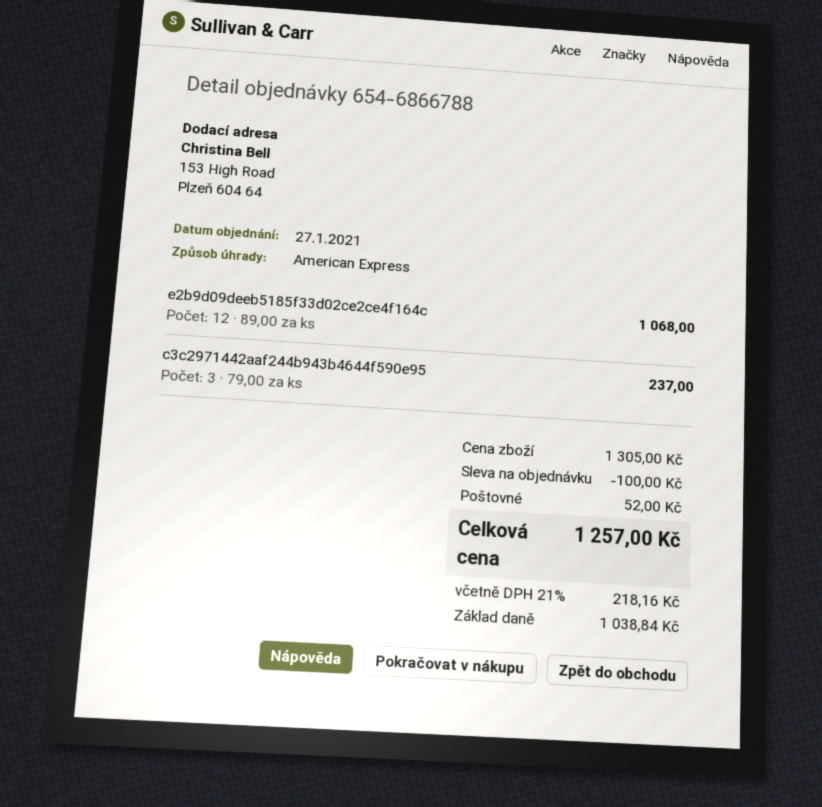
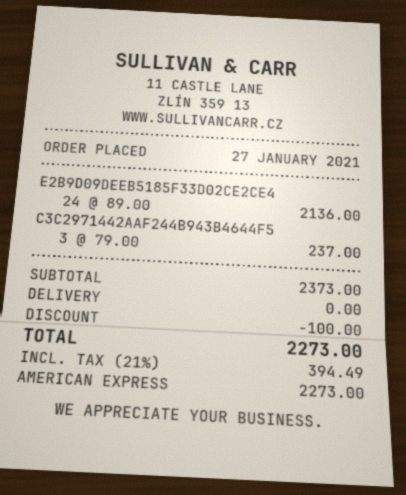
e2b9d09deeb5185f33d02ce2ce4f164c: 12 x 89.00 = 1068.00 -> 24 x 89.00 = 2136.00
subtotal: 1305.00 -> 2373.00
shipping: 52.00 -> 0.00
tax: 21% = 218.16 -> 21% = 394.49
total: 1257.00 -> 2273.00

